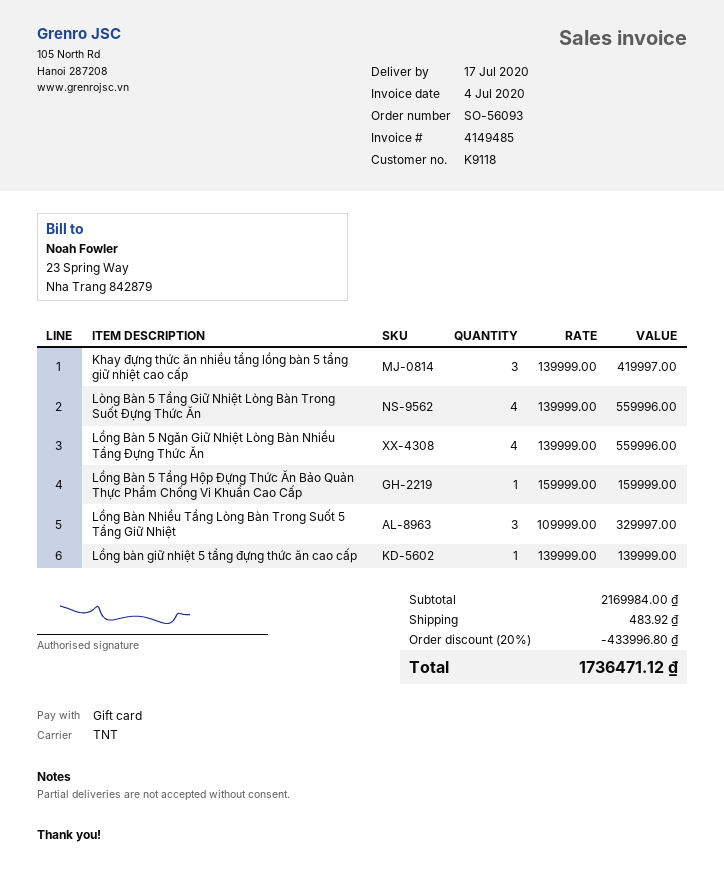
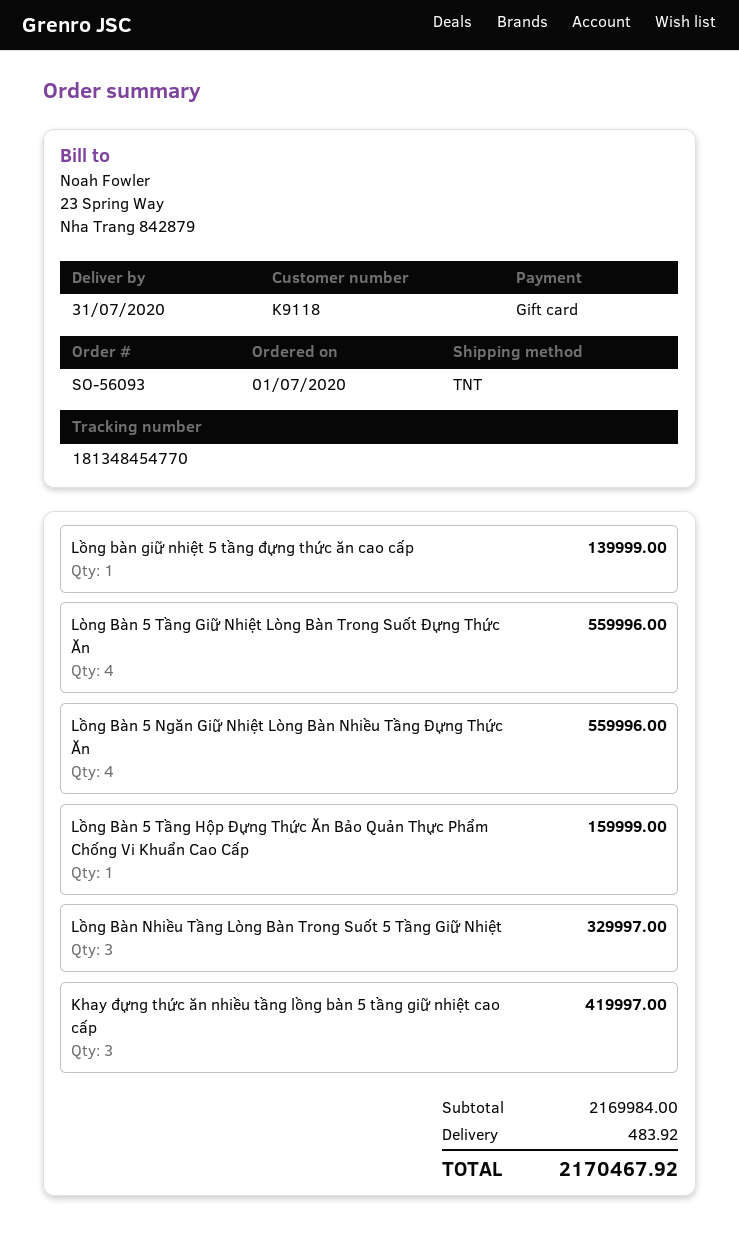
delivery date: 2020-07-17 -> 2020-07-31
discount: 20% = 433996.80 -> none
total: 1736471.12 -> 2170467.92

